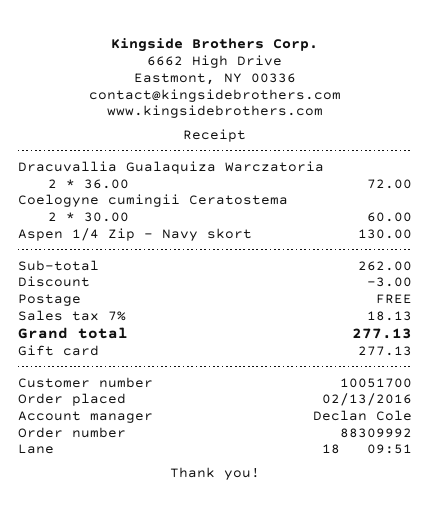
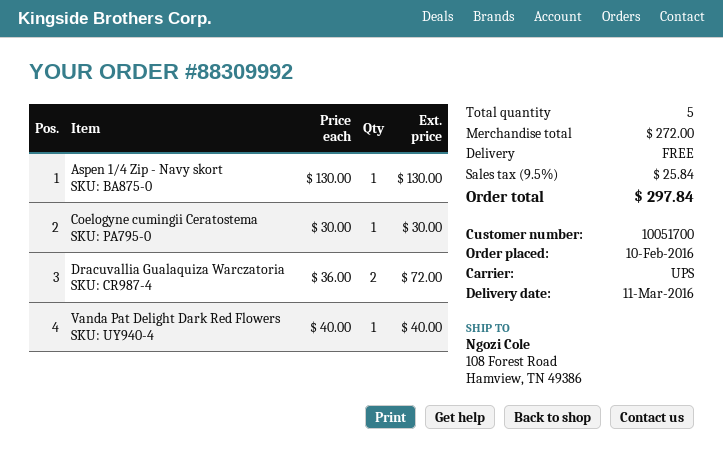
order date: 2016-02-13 -> 2016-02-10
Coelogyne cumingii Ceratostema: 2 x 30.00 = 60.00 -> 1 x 30.00 = 30.00
Vanda Pat Delight Dark Red Flowers: none -> 1 x 40.00 = 40.00
subtotal: 262.00 -> 272.00
discount: 3.00 -> none
tax: 7% = 18.13 -> 9.5% = 25.84
total: 277.13 -> 297.84

